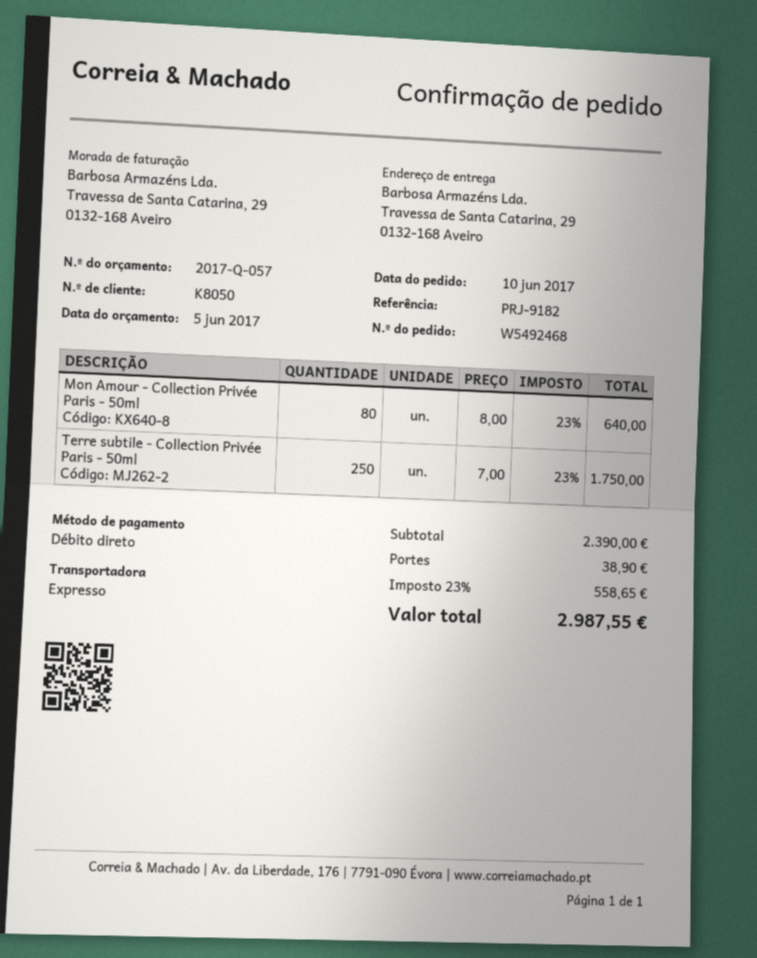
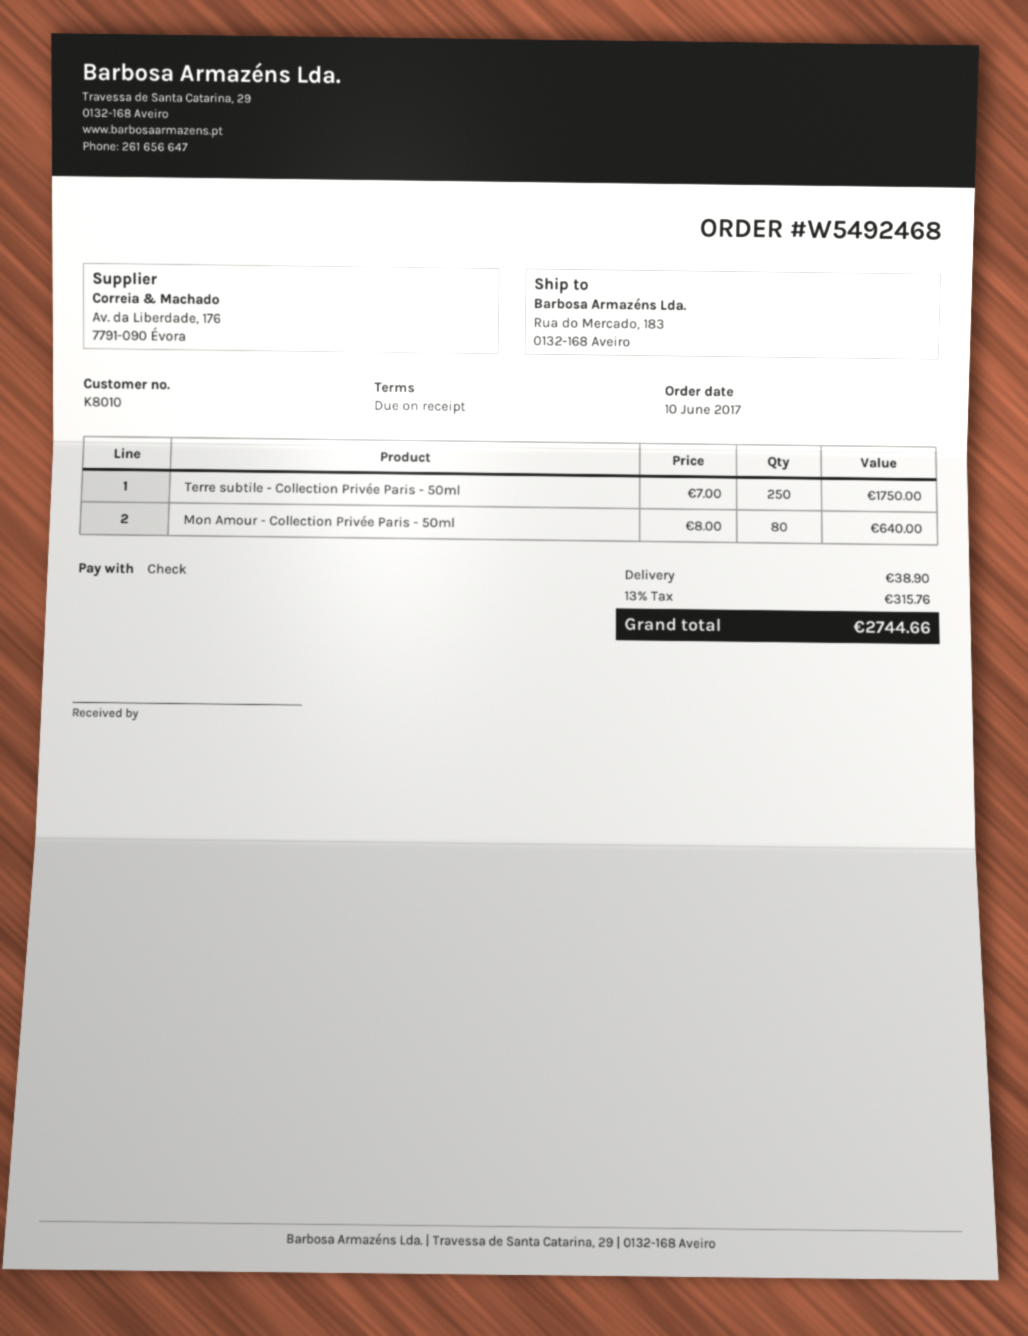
customer number: K8050 -> K8010
payment method: direct debit -> cheque
ship to: Travessa de Santa Catarina, 29, 0132-168 Aveiro -> Rua do Mercado, 183, 0132-168 Aveiro
tax: 23% = 558.65 -> 13% = 315.76
total: 2987.55 -> 2744.66

